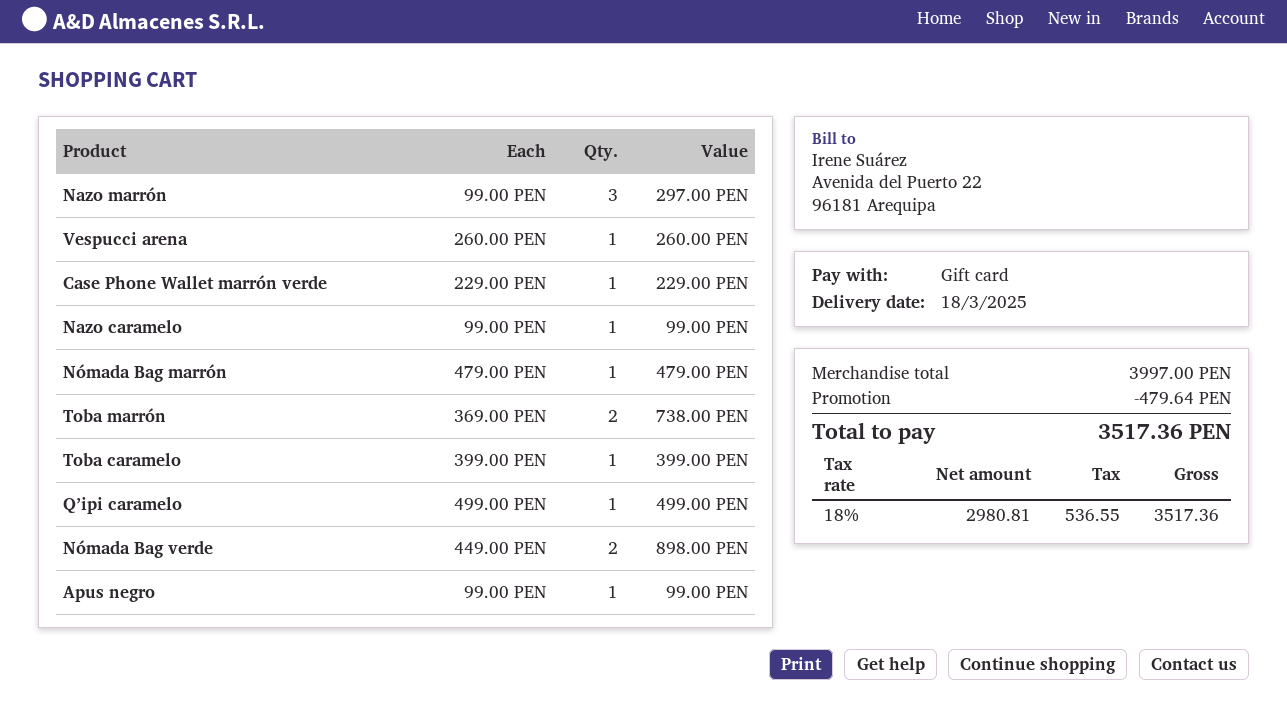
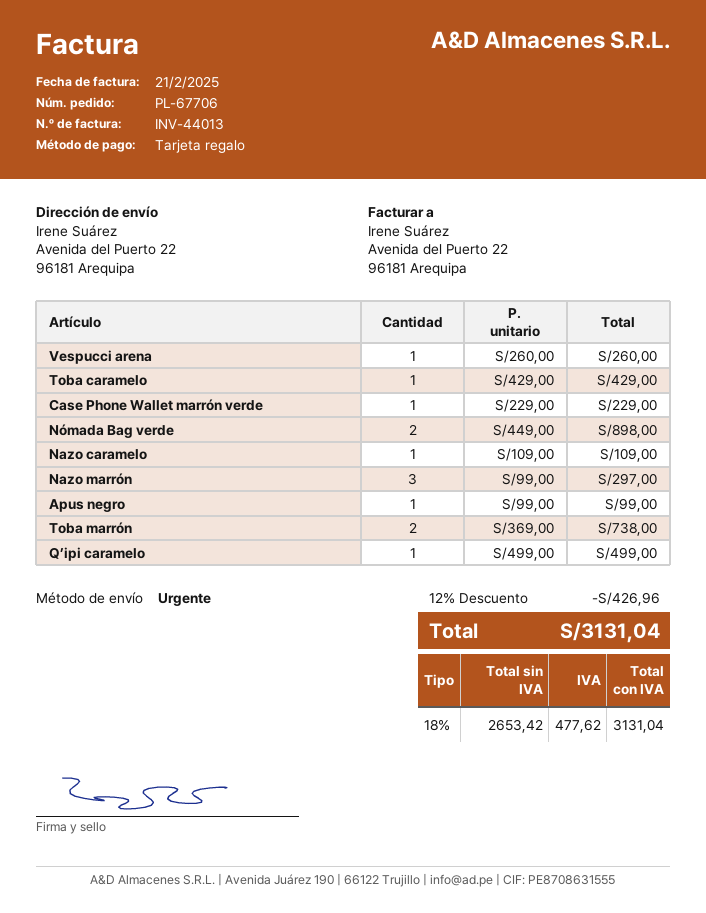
Nazo caramelo: 1 x 99.00 = 99.00 -> 1 x 109.00 = 109.00
Nómada Bag marrón: 1 x 479.00 = 479.00 -> none
Toba caramelo: 1 x 399.00 = 399.00 -> 1 x 429.00 = 429.00
discount: 479.64 -> 426.96
net: 2980.81 -> 2653.42
tax: 18% = 536.55 -> 18% = 477.62
total: 3517.36 -> 3131.04

